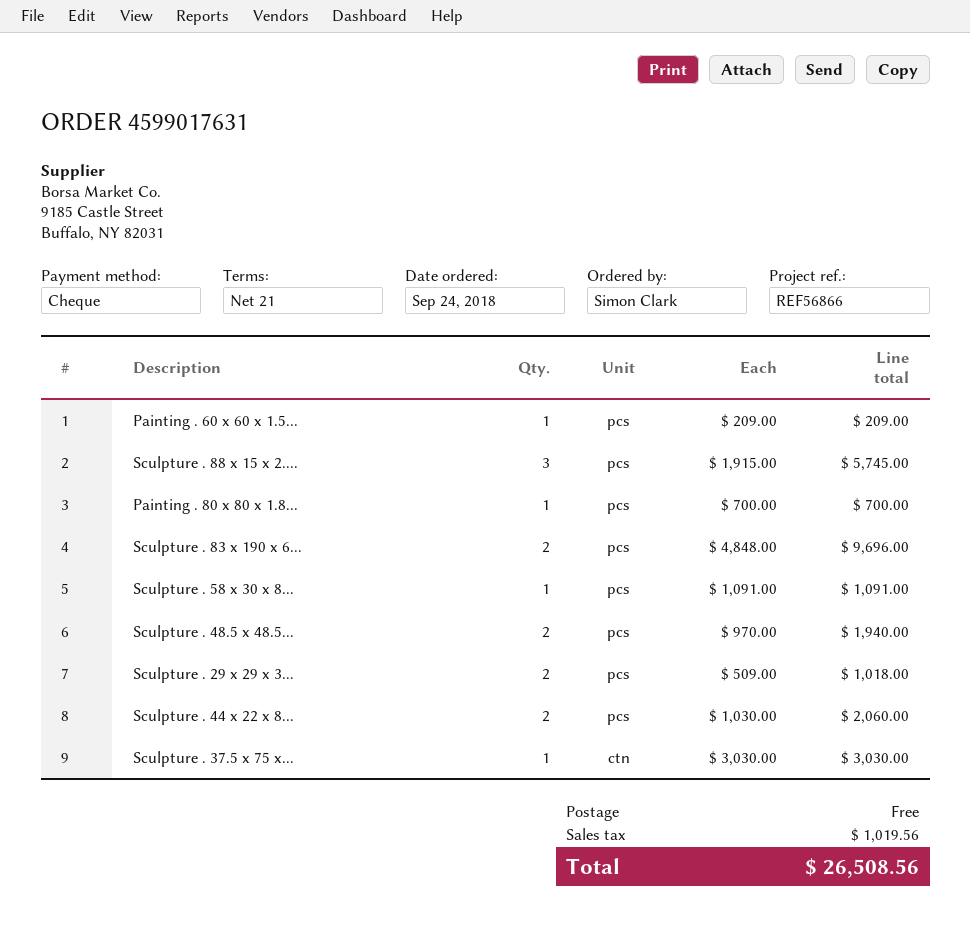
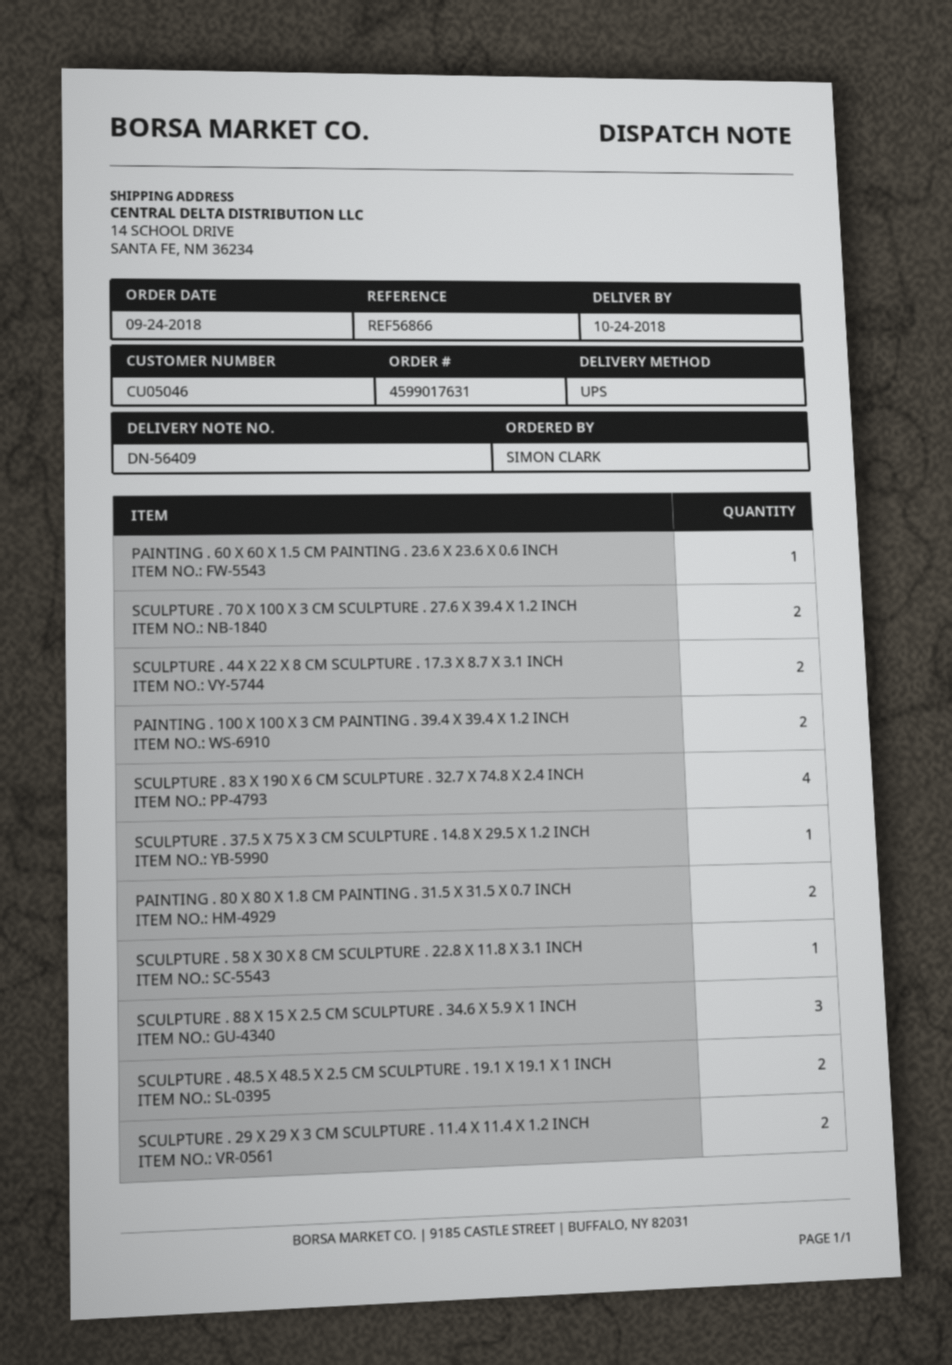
Painting . 80 x 80 x 1.8...: 1 -> 2
Sculpture . 83 x 190 x 6...: 2 -> 4
SCULPTURE . 70 X 100 X 3 CM SCULPTURE . 27.6 X 39.4 X 1.2 INCH: none -> 2
PAINTING . 100 X 100 X 3 CM PAINTING . 39.4 X 39.4 X 1.2 INCH: none -> 2

